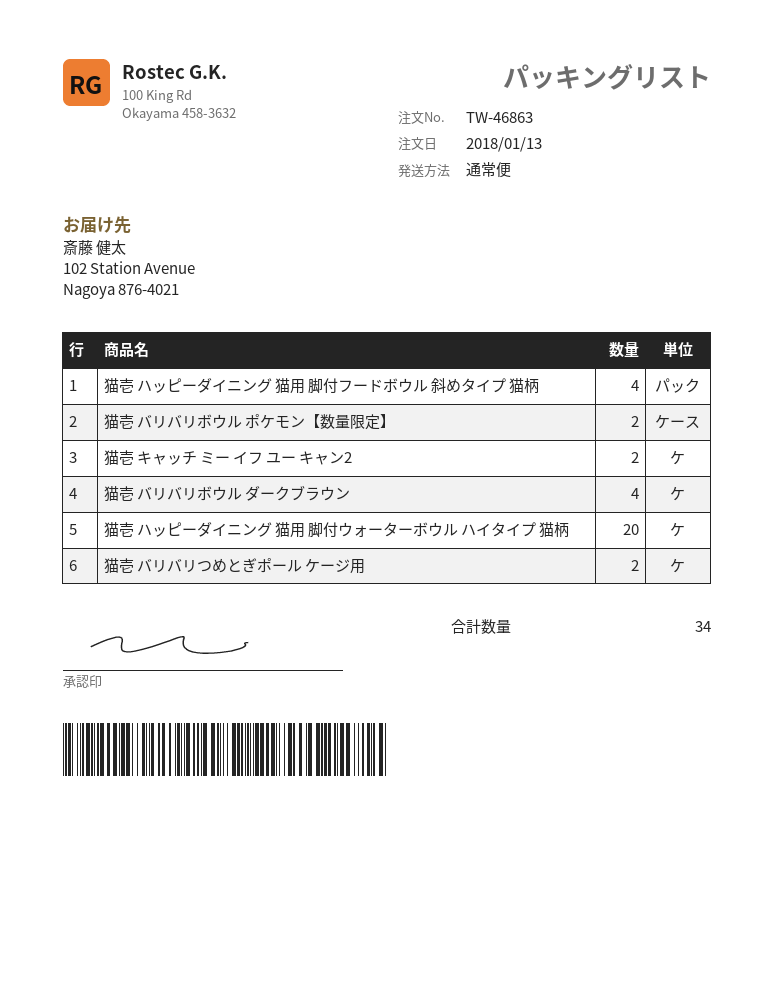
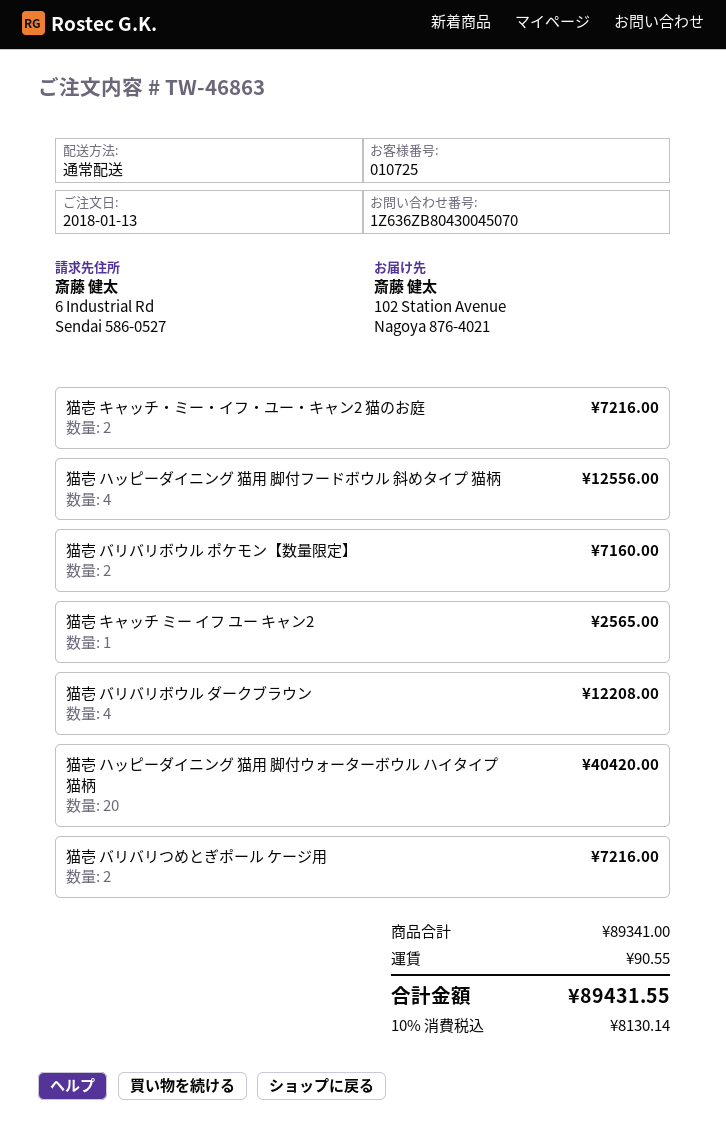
猫壱 キャッチ ミー イフ ユー キャン2: 2 -> 1
猫壱 キャッチ・ミー・イフ・ユー・キャン2 猫のお庭: none -> 2

